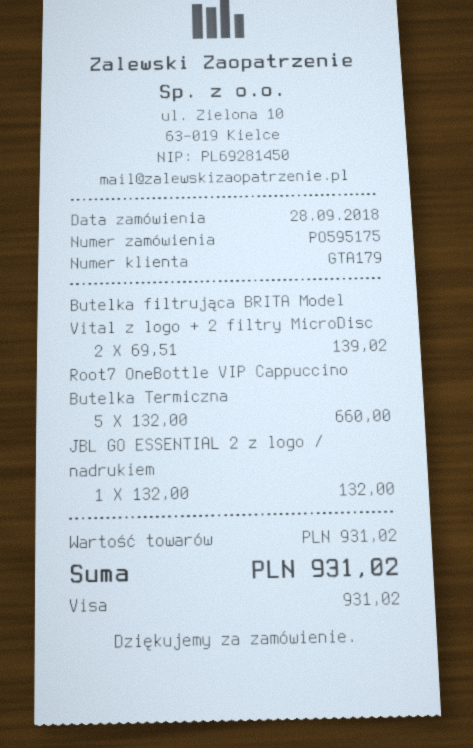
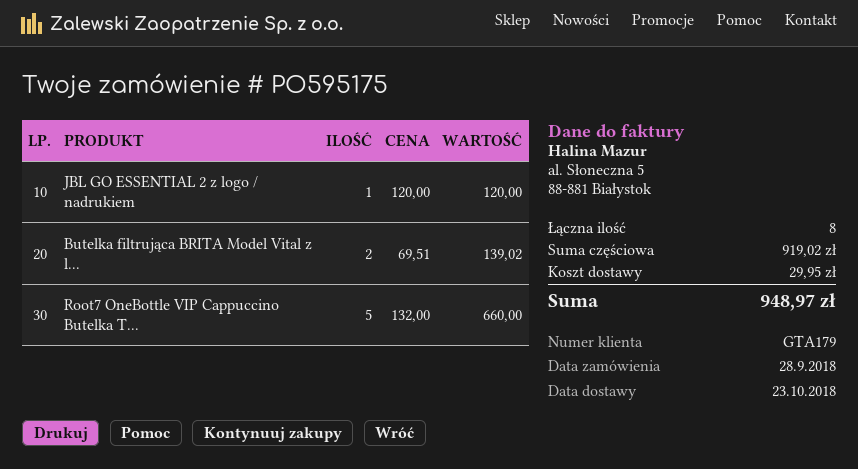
JBL GO ESSENTIAL 2 z logo / nadrukiem: 1 x 132.00 = 132.00 -> 1 x 120.00 = 120.00
subtotal: 931.02 -> 919.02
shipping: none -> 29.95
total: 931.02 -> 948.97

